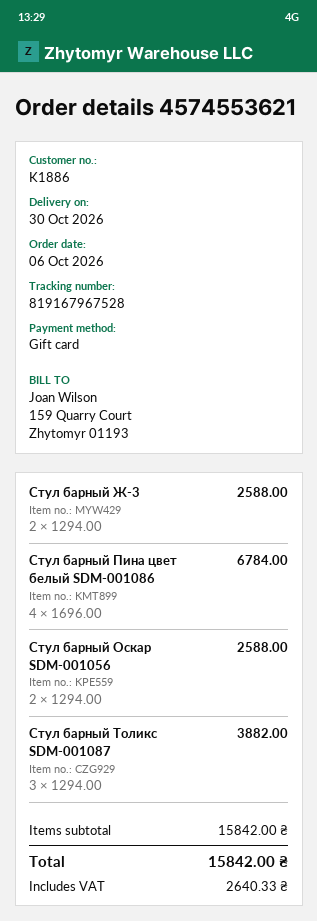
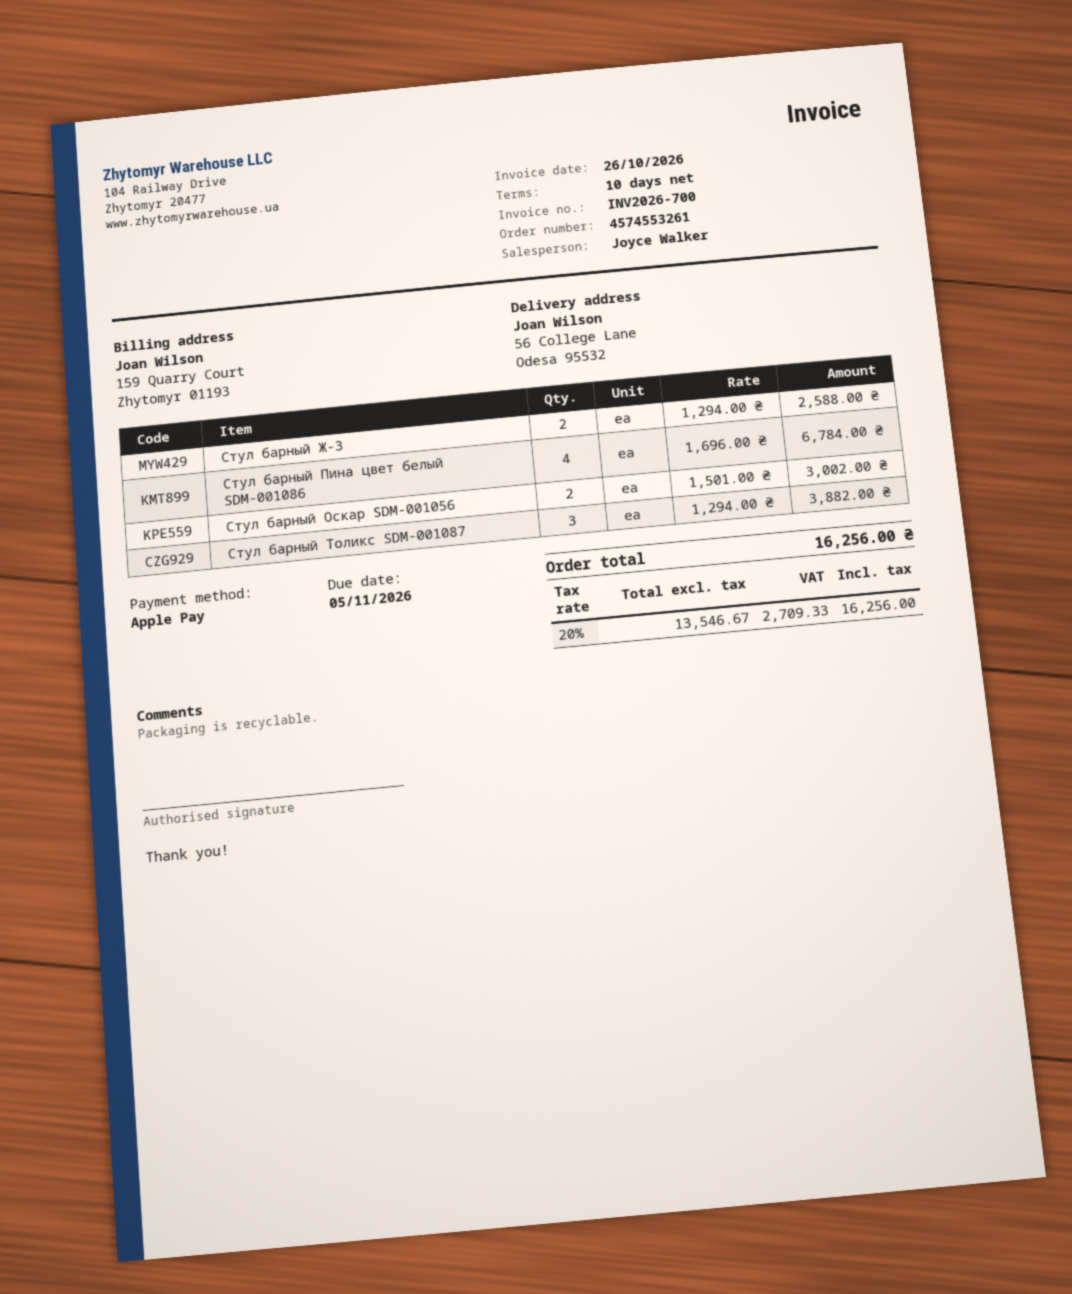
order number: 4574553621 -> 4574553261
payment method: gift card -> Apple Pay
Стул барный Оскар SDM-001056: 2 x 1294.00 = 2588.00 -> 2 x 1501.00 = 3002.00
tax: 2640.33 -> 2709.33
total: 15842.00 -> 16256.00

